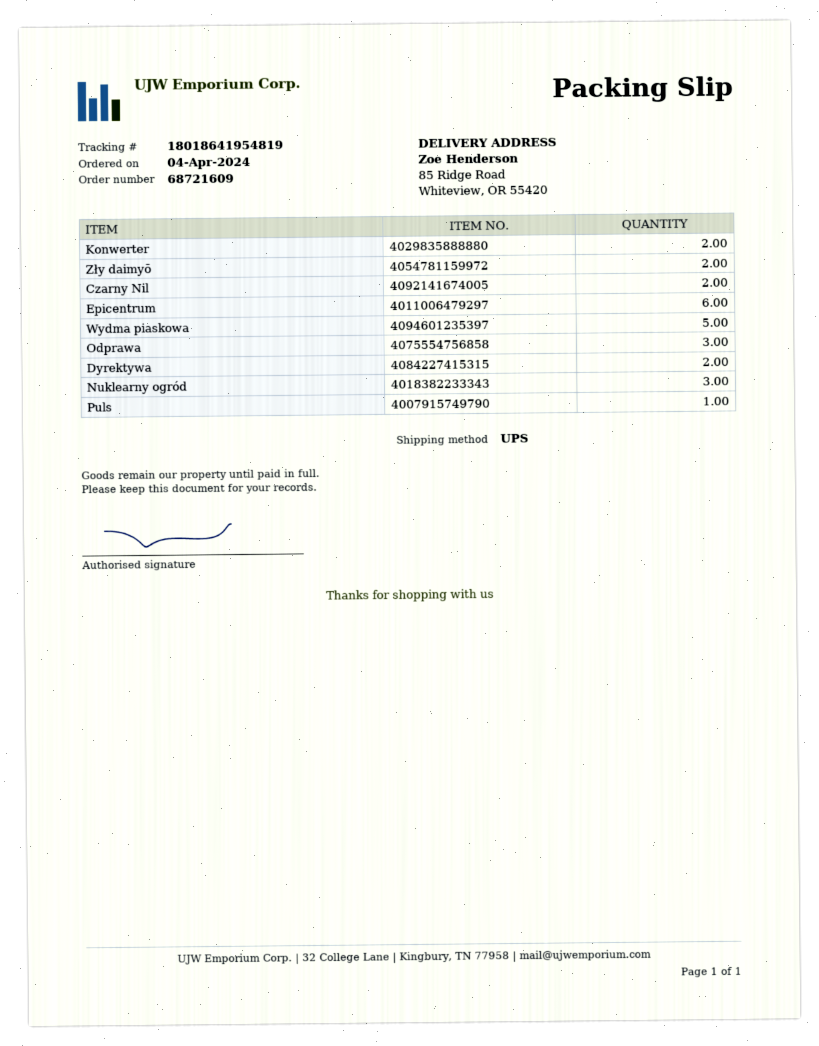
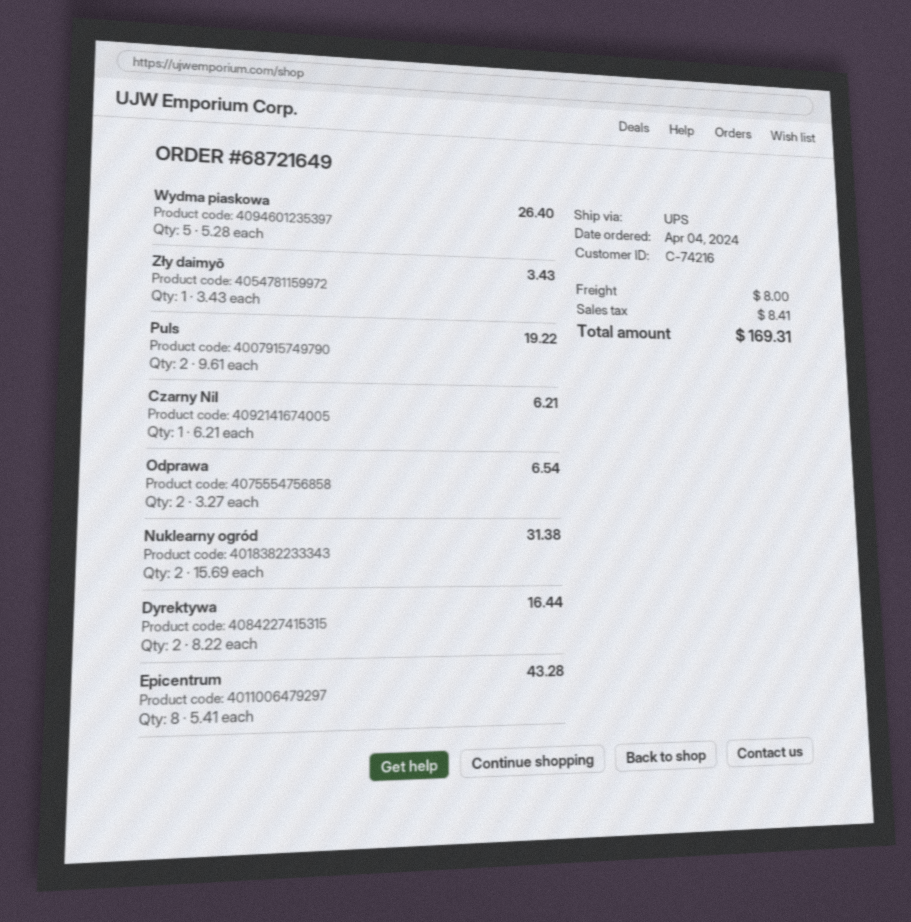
order number: 68721609 -> 68721649
Konwerter: 2 -> none
Zły daimyō: 2 -> 1
Czarny Nil: 2 -> 1
Epicentrum: 6 -> 8
Odprawa: 3 -> 2
Nuklearny ogród: 3 -> 2
Puls: 1 -> 2

